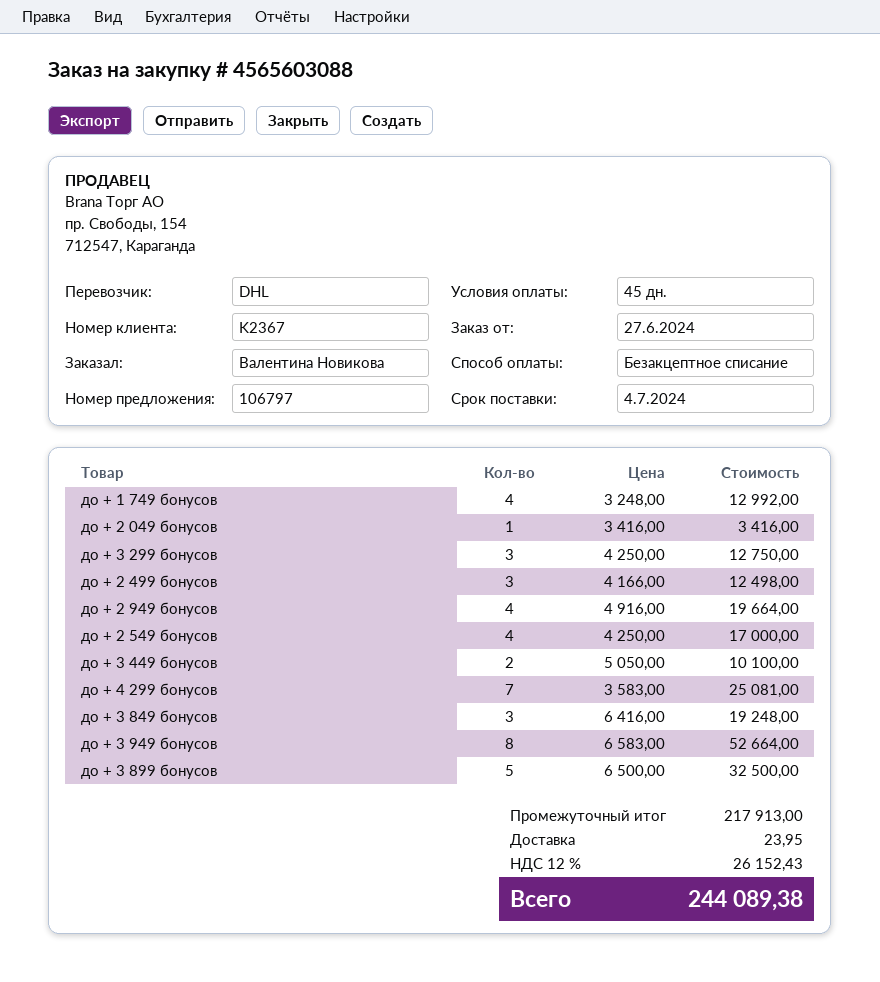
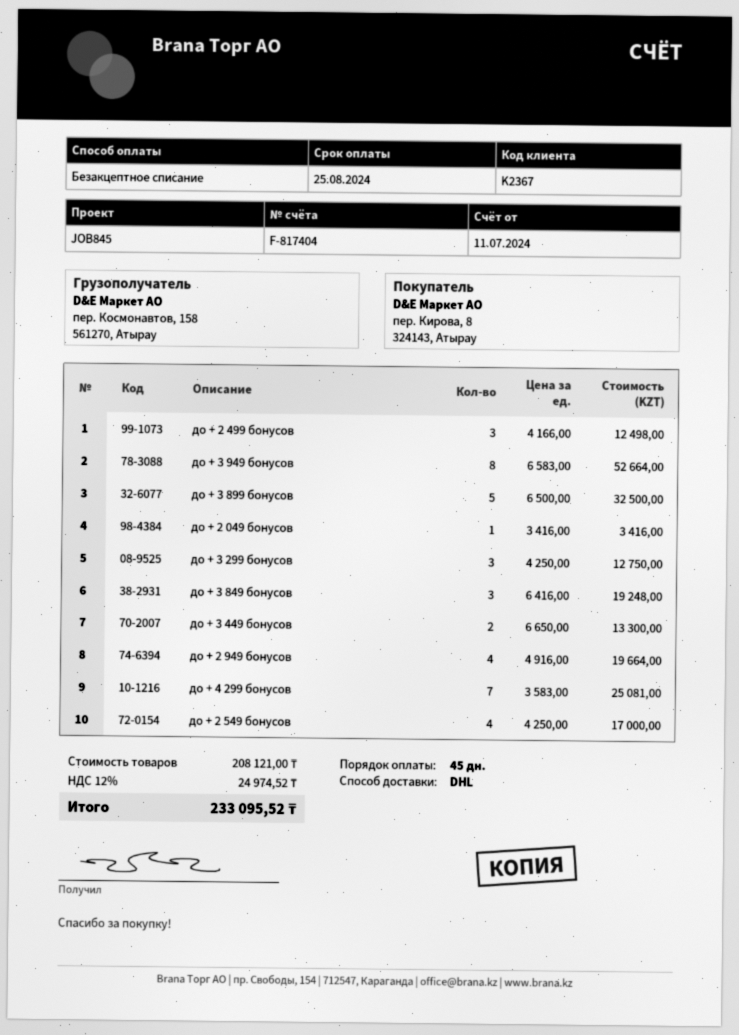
до + 1 749 бонусов: 4 x 3248.00 = 12992.00 -> none
до + 3 449 бонусов: 2 x 5050.00 = 10100.00 -> 2 x 6650.00 = 13300.00
subtotal: 217913.00 -> 208121.00
shipping: 23.95 -> none
tax: 12% = 26152.43 -> 12% = 24974.52
total: 244089.38 -> 233095.52

